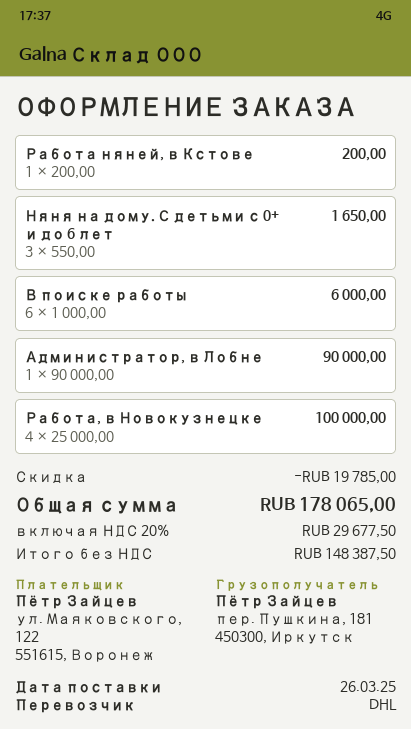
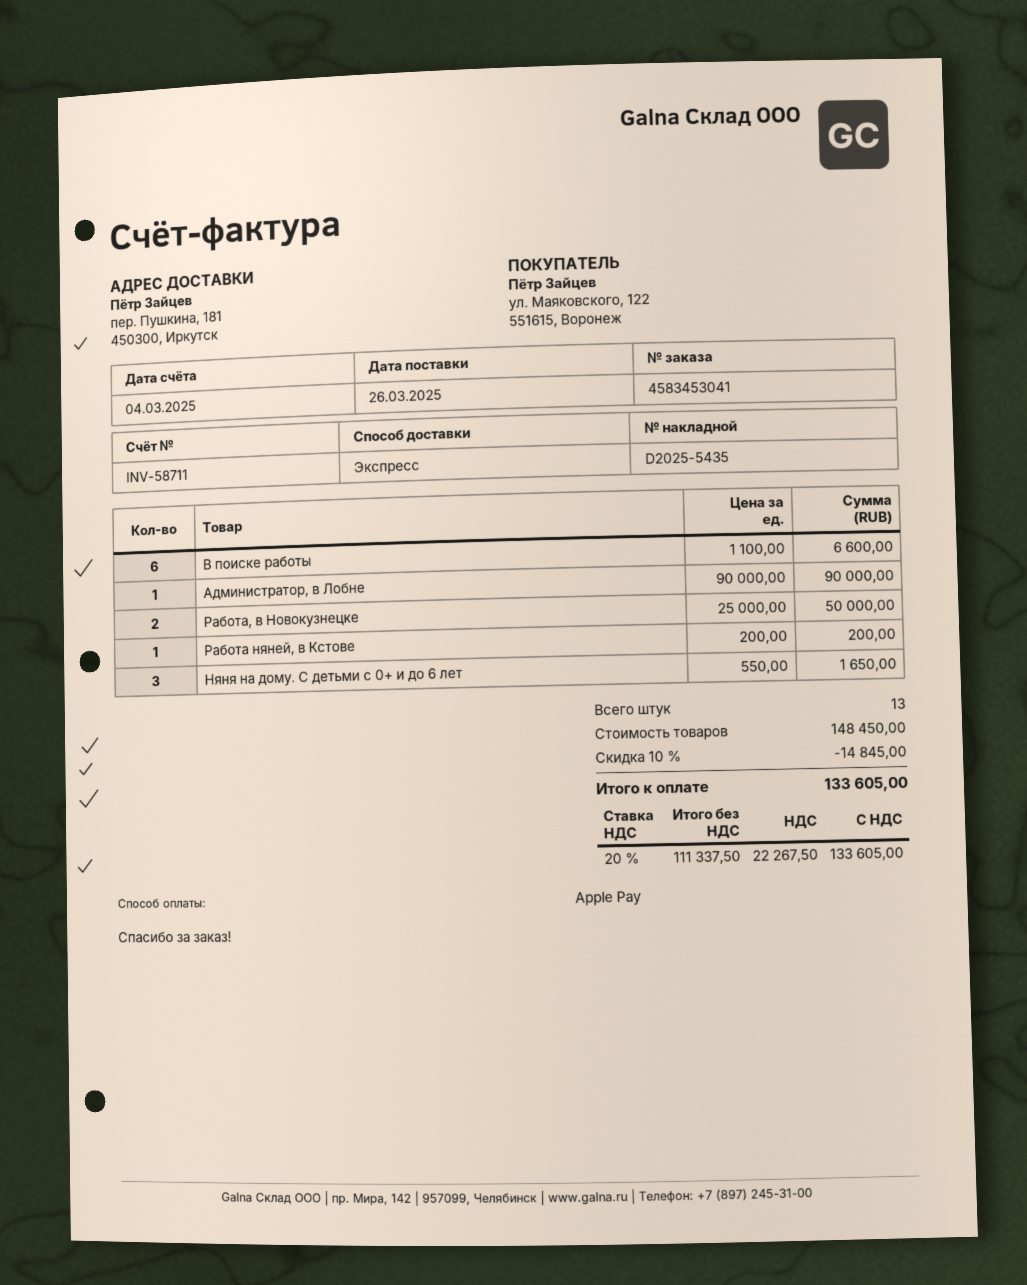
shipping method: DHL -> express
В поиске работы: 6 x 1000.00 = 6000.00 -> 6 x 1100.00 = 6600.00
Работа, в Новокузнецке: 4 x 25000.00 = 100000.00 -> 2 x 25000.00 = 50000.00
discount: 19785.00 -> 14845.00
net: 148387.50 -> 111337.50
tax: 20% = 29677.50 -> 20% = 22267.50
total: 178065.00 -> 133605.00

